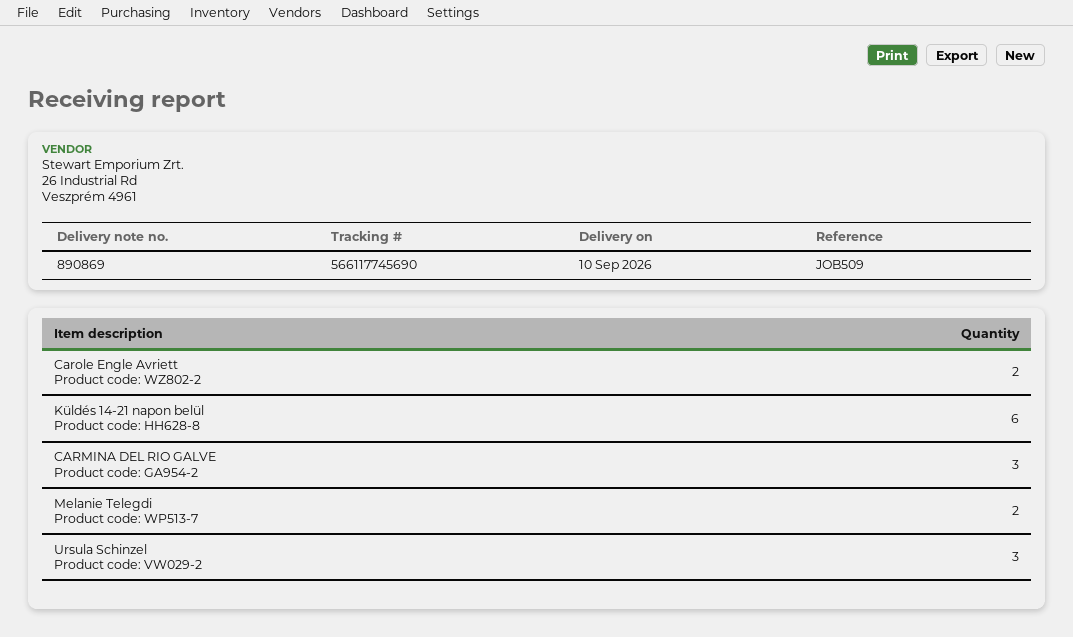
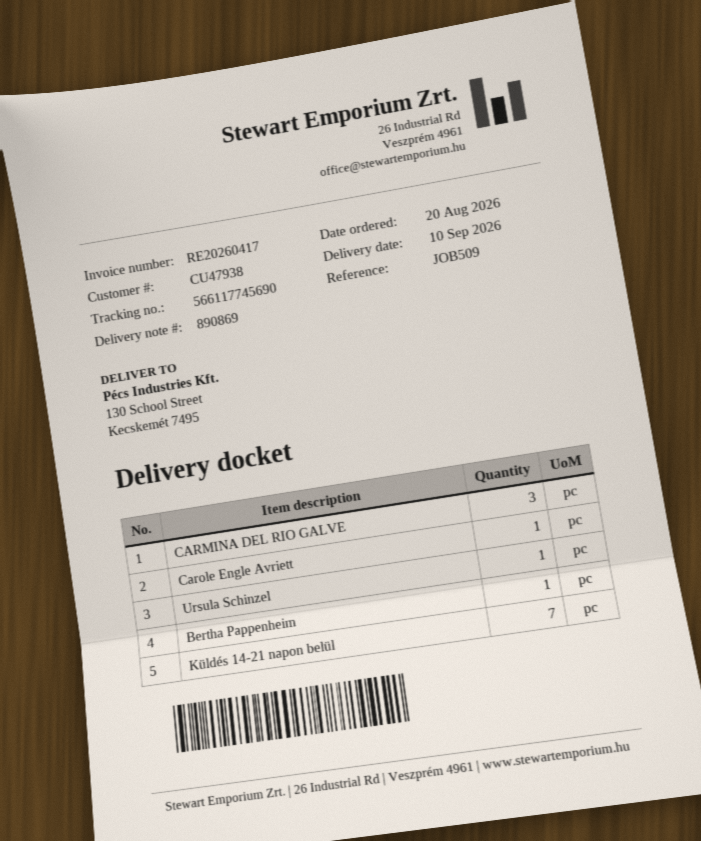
Carole Engle Avriett: 2 -> 1
Küldés 14-21 napon belül: 6 -> 7
Melanie Telegdi: 2 -> none
Ursula Schinzel: 3 -> 1
Bertha Pappenheim: none -> 1

